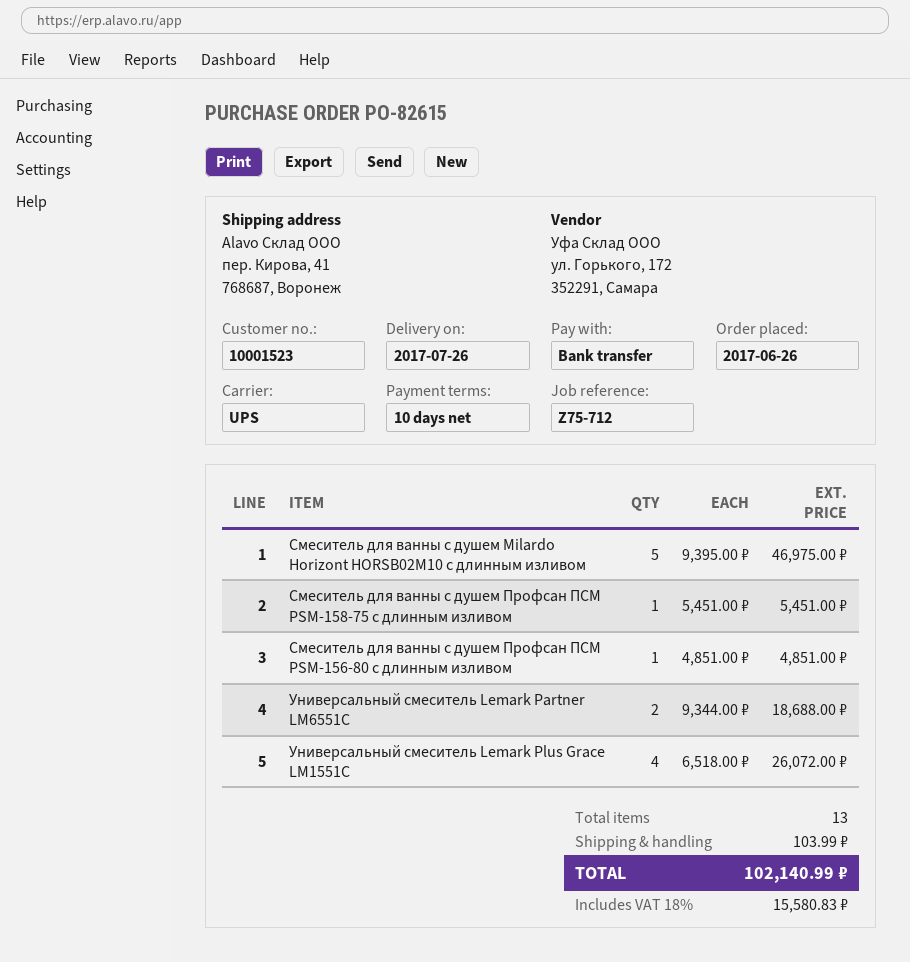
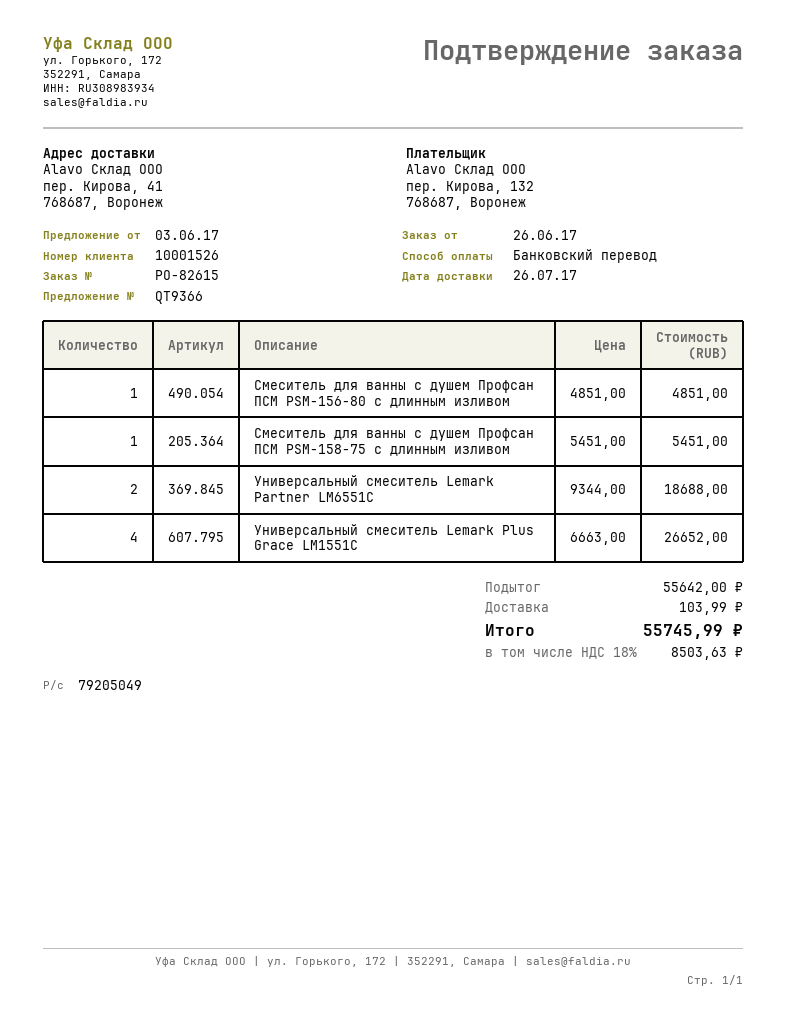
customer number: 10001523 -> 10001526
Смеситель для ванны с душем Milardo Horizont HORSB02M10 с длинным изливом: 5 x 9395.00 = 46975.00 -> none
Универсальный смеситель Lemark Plus Grace LM1551C: 4 x 6518.00 = 26072.00 -> 4 x 6663.00 = 26652.00
tax: 18% = 15580.83 -> 18% = 8503.63
total: 102140.99 -> 55745.99

